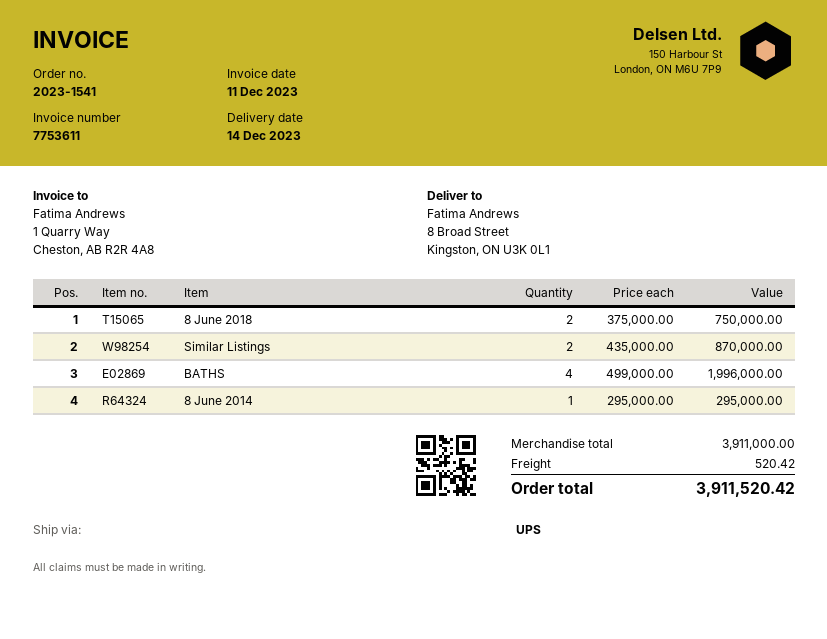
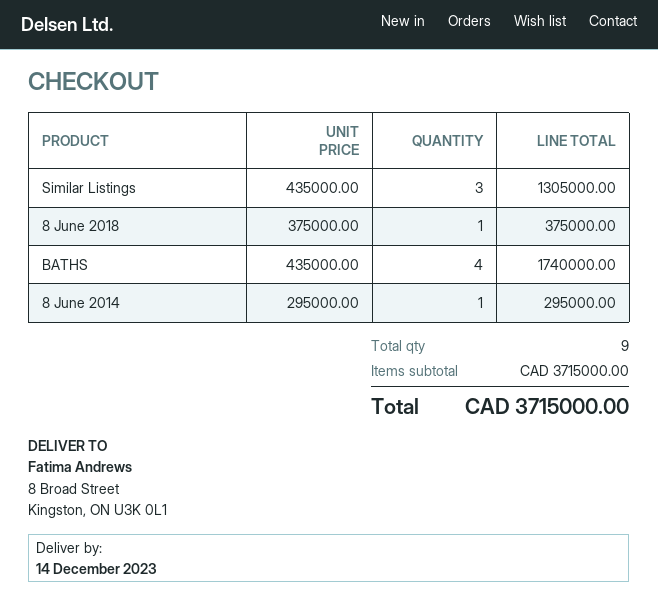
8 June 2018: 2 x 375000.00 = 750000.00 -> 1 x 375000.00 = 375000.00
Similar Listings: 2 x 435000.00 = 870000.00 -> 3 x 435000.00 = 1305000.00
BATHS: 4 x 499000.00 = 1996000.00 -> 4 x 435000.00 = 1740000.00
subtotal: 3911000.00 -> 3715000.00
shipping: 520.42 -> none
total: 3911520.42 -> 3715000.00

